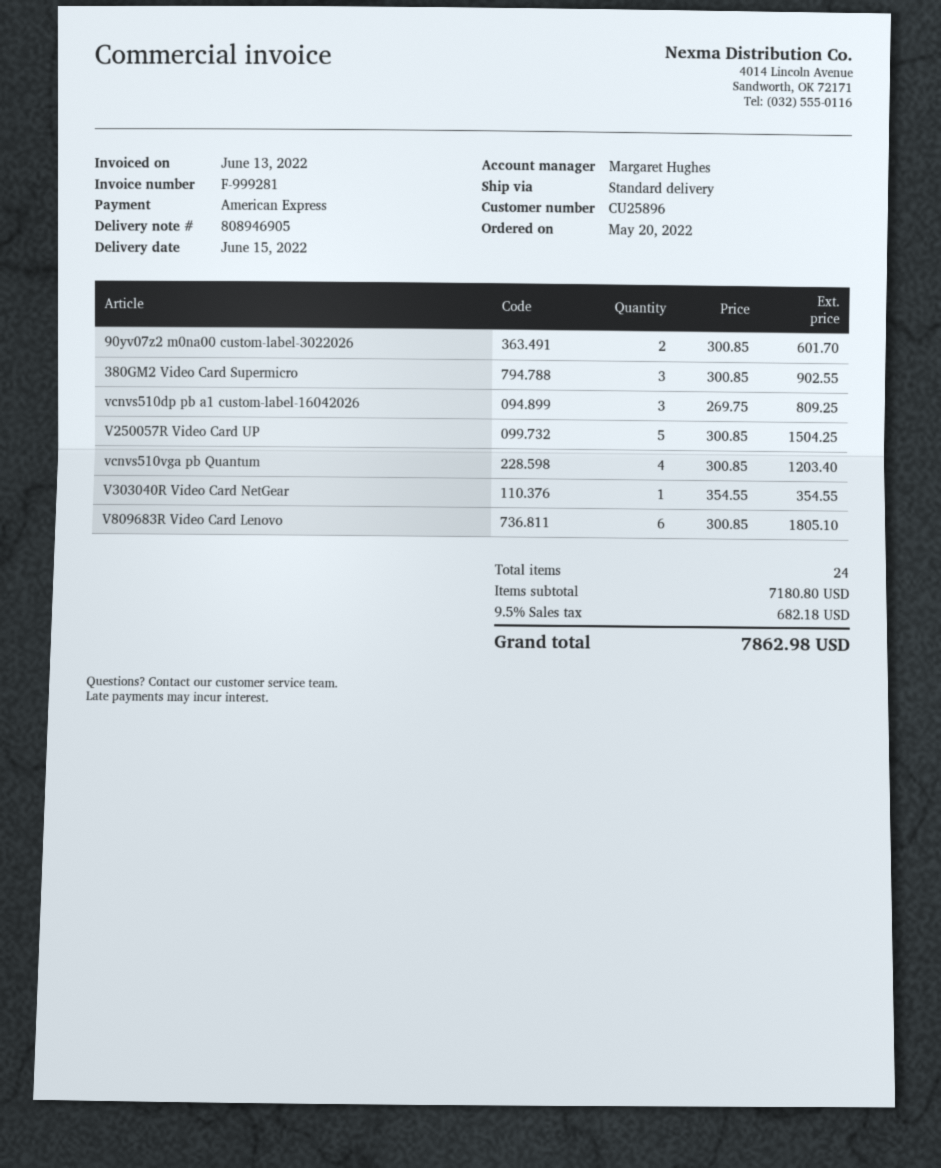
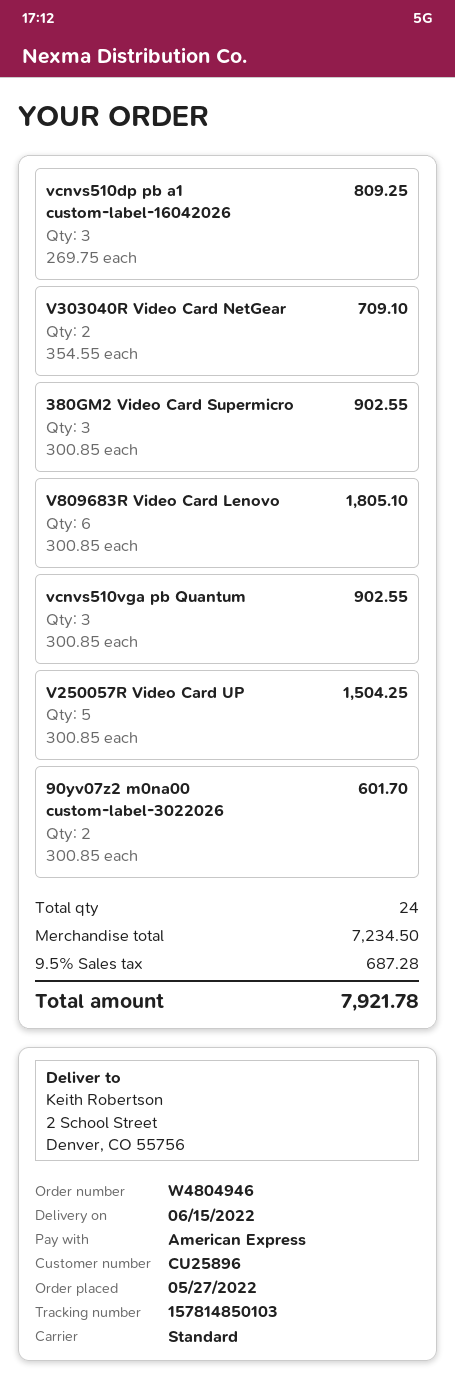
order date: 2022-05-20 -> 2022-05-27
vcnvs510vga pb Quantum: 4 x 300.85 = 1203.40 -> 3 x 300.85 = 902.55
V303040R Video Card NetGear: 1 x 354.55 = 354.55 -> 2 x 354.55 = 709.10
subtotal: 7180.80 -> 7234.50
tax: 9.5% = 682.18 -> 9.5% = 687.28
total: 7862.98 -> 7921.78

